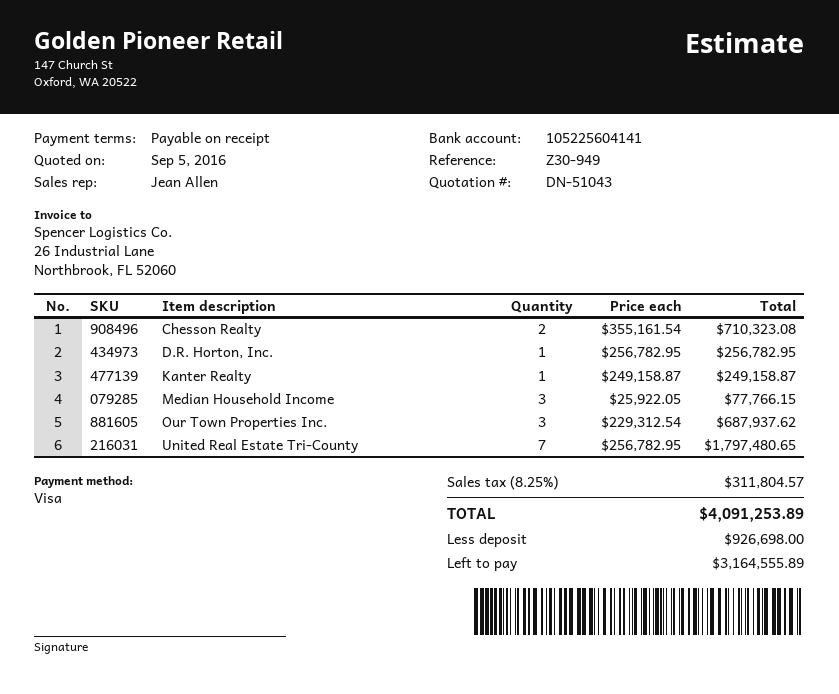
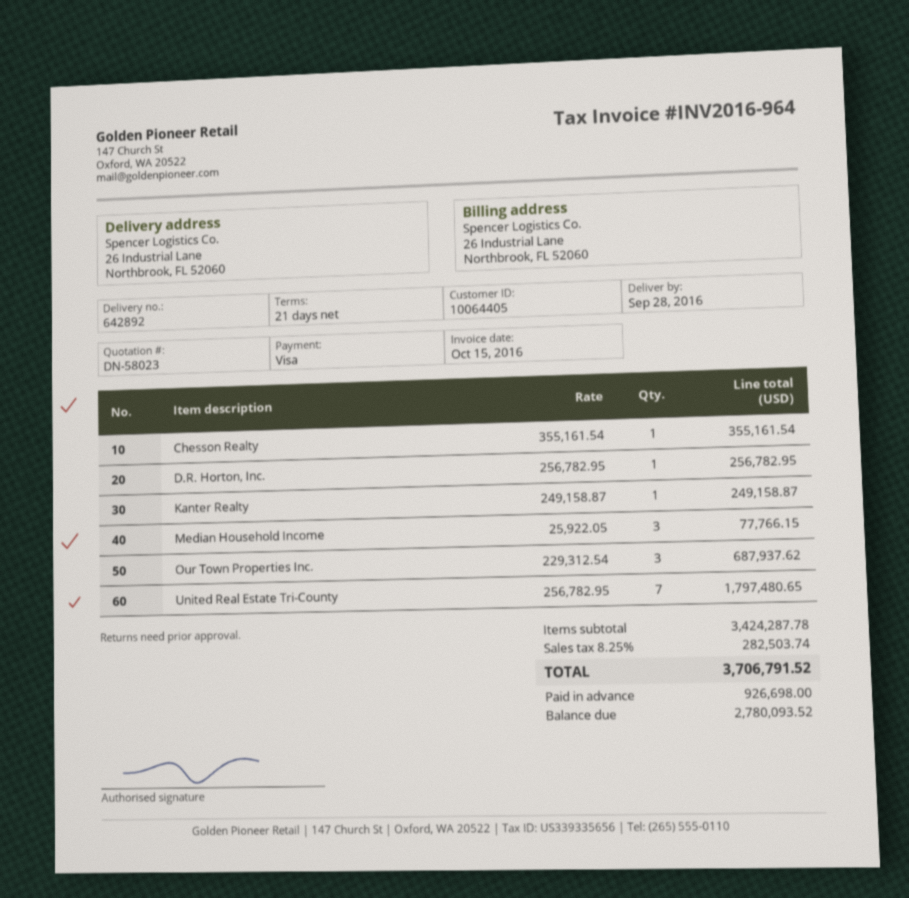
quote number: DN-51043 -> DN-58023
payment terms: on receipt -> 21 days
Chesson Realty: 2 x 355161.54 = 710323.08 -> 1 x 355161.54 = 355161.54
tax: 8.25% = 311804.57 -> 8.25% = 282503.74
total: 4091253.89 -> 3706791.52
balance: 3164555.89 -> 2780093.52

